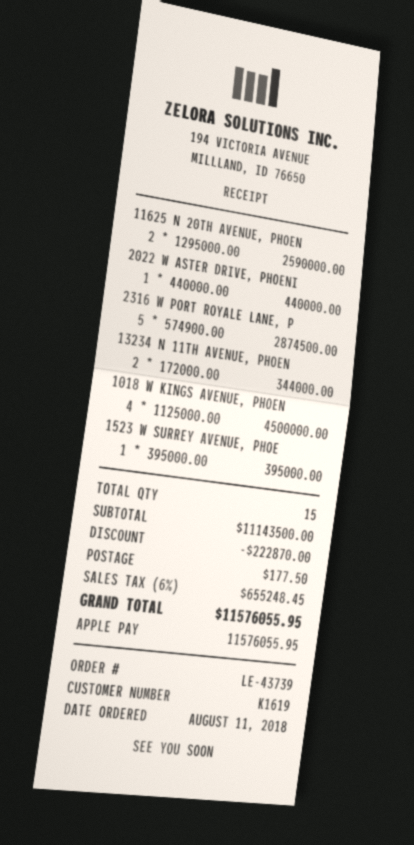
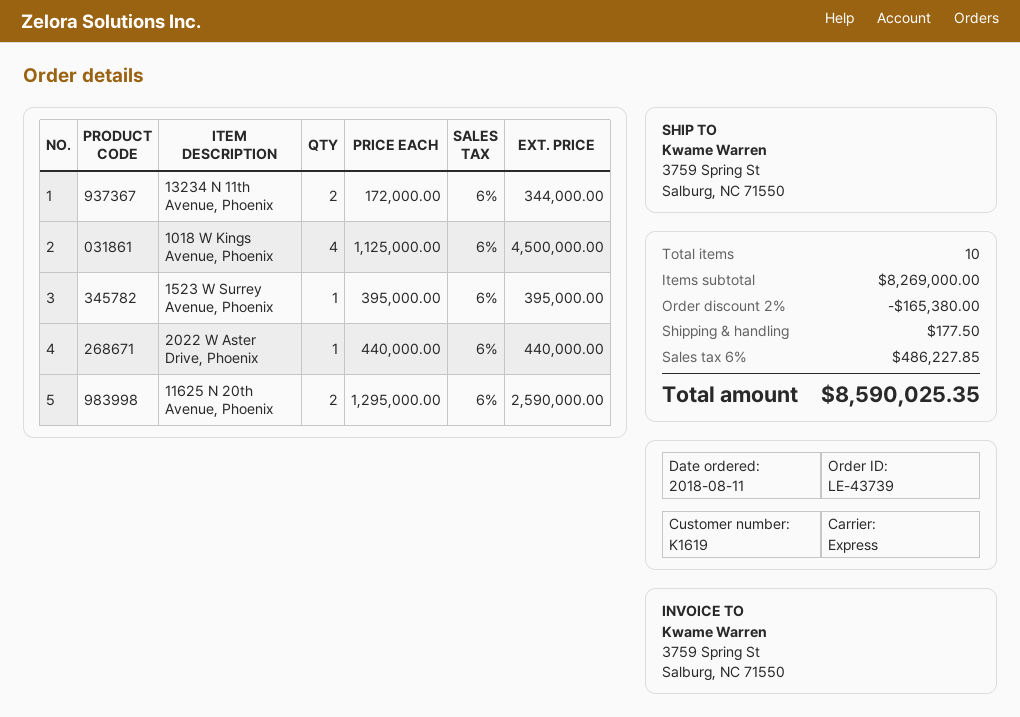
2316 W PORT ROYALE LANE, P: 5 x 574900.00 = 2874500.00 -> none
total quantity: 15 -> 10
subtotal: 11143500.00 -> 8269000.00
discount: 222870.00 -> 165380.00
tax: 6% = 655248.45 -> 6% = 486227.85
total: 11576055.95 -> 8590025.35

